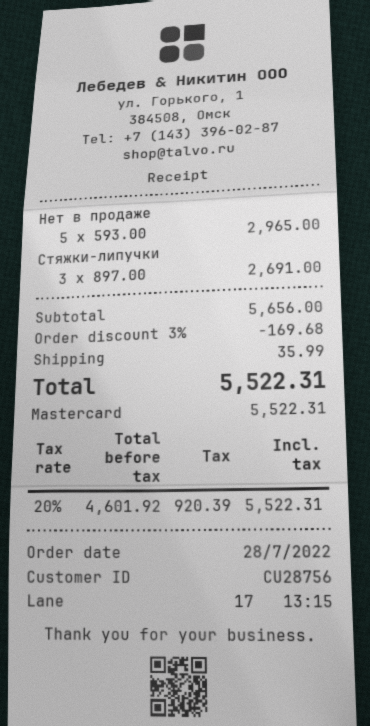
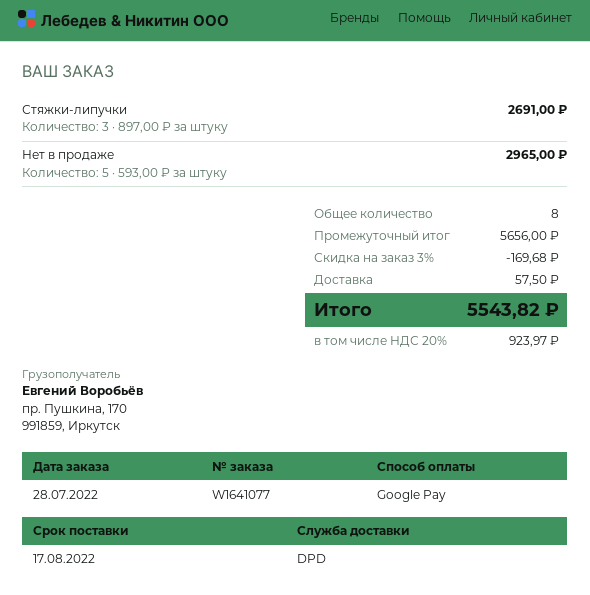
payment method: Mastercard -> Google Pay
shipping: 35.99 -> 57.50
tax: 20% = 920.39 -> 20% = 923.97
total: 5522.31 -> 5543.82

